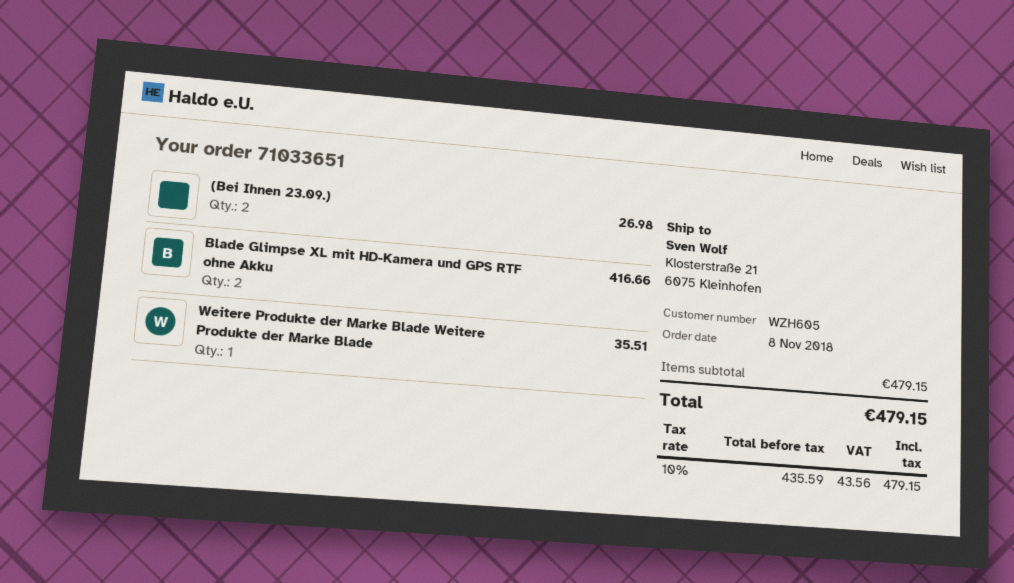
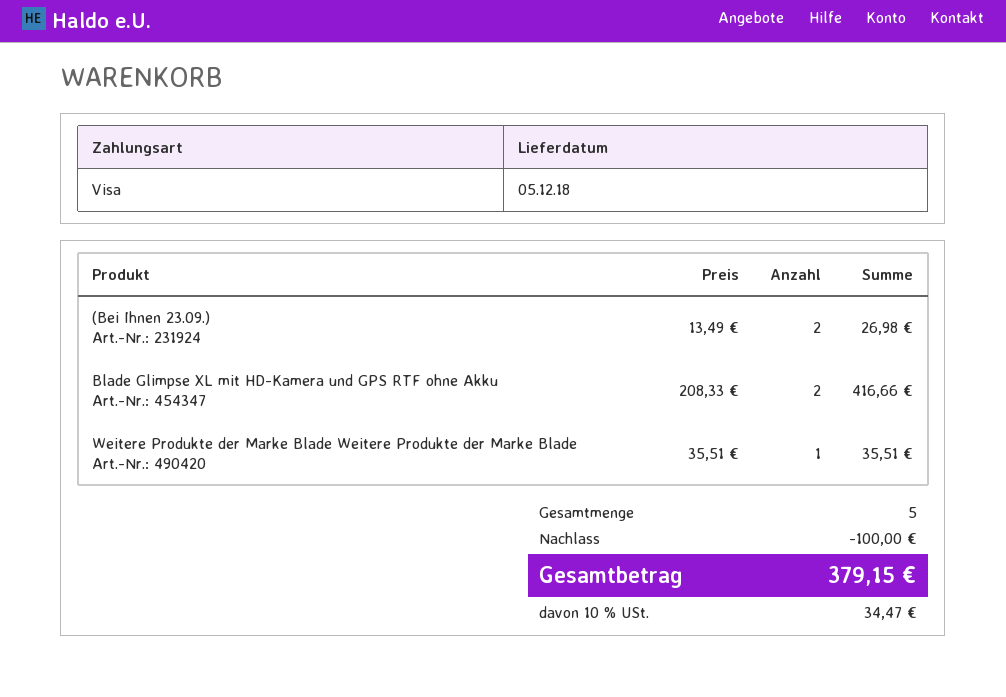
discount: none -> 100.00
tax: 10% = 43.56 -> 10% = 34.47
total: 479.15 -> 379.15

